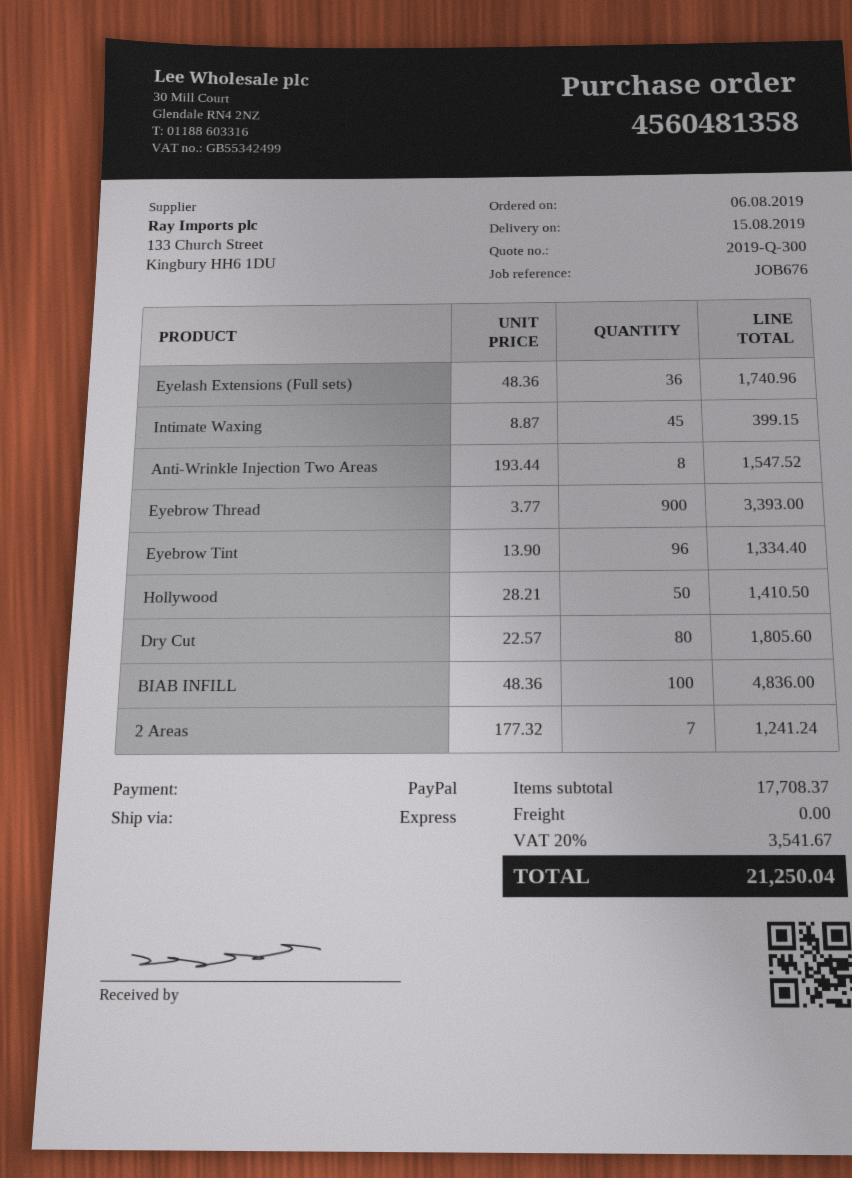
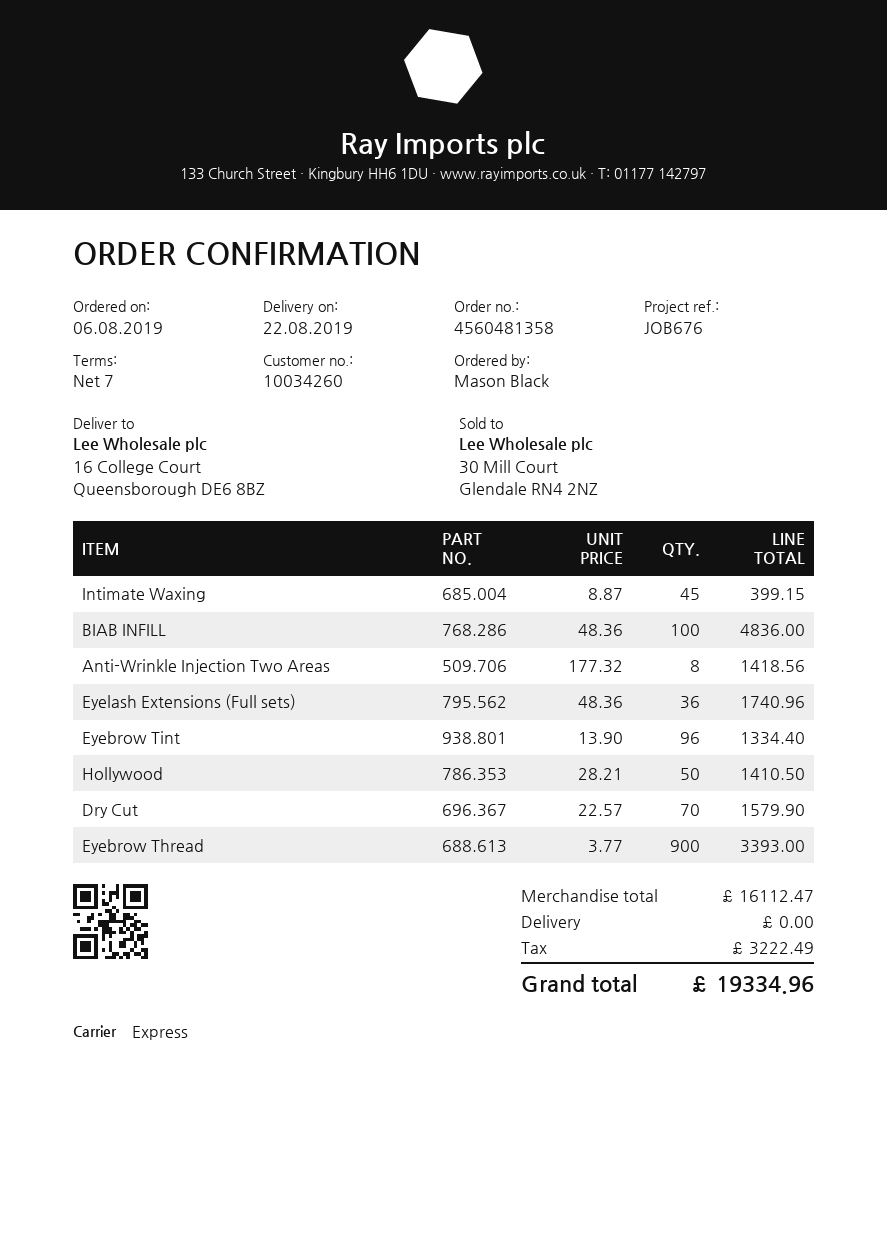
delivery date: 2019-08-15 -> 2019-08-22
Anti-Wrinkle Injection Two Areas: 8 x 193.44 = 1547.52 -> 8 x 177.32 = 1418.56
Dry Cut: 80 x 22.57 = 1805.60 -> 70 x 22.57 = 1579.90
2 Areas: 7 x 177.32 = 1241.24 -> none
subtotal: 17708.37 -> 16112.47
tax: 3541.67 -> 3222.49
total: 21250.04 -> 19334.96

